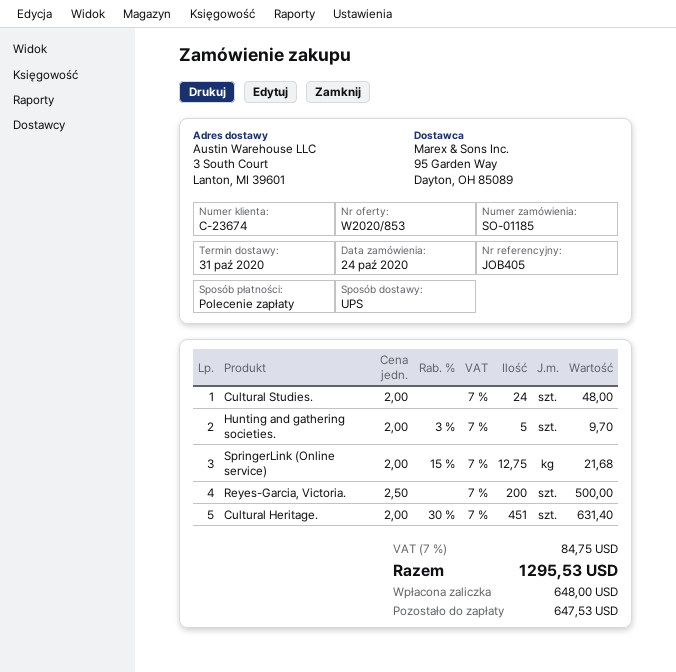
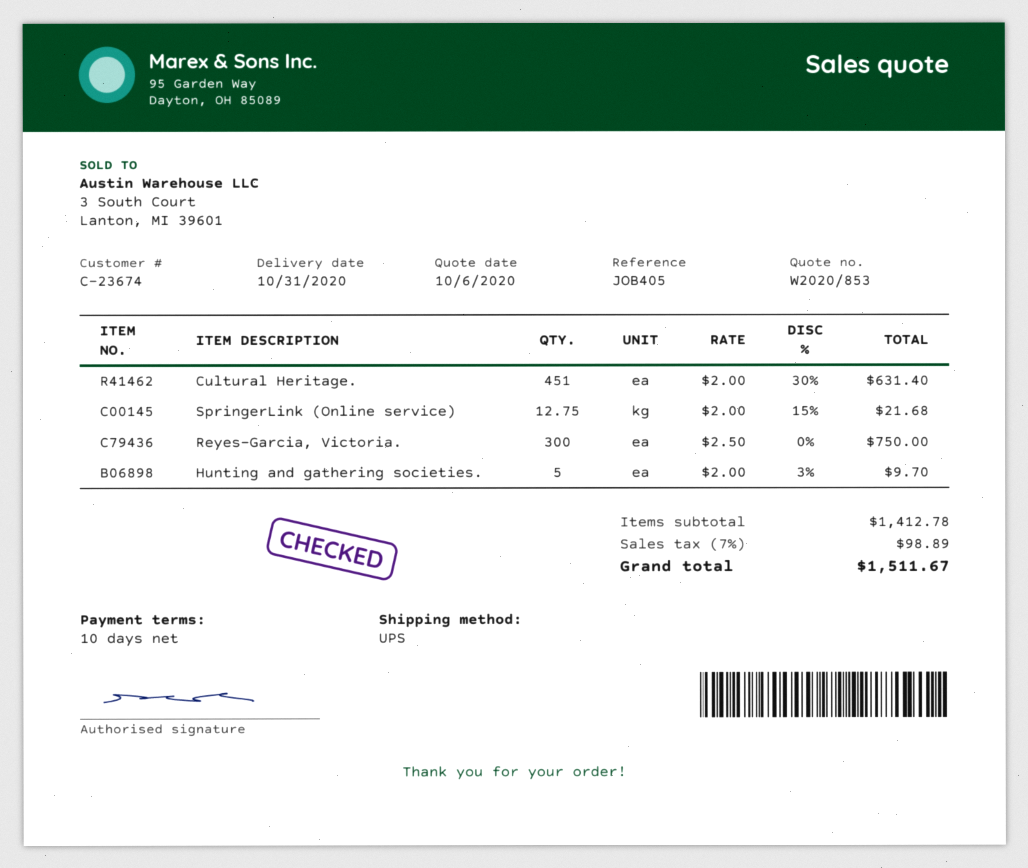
Cultural Studies.: 24 x 2.00 = 48.00 -> none
Reyes-Garcia, Victoria.: 200 x 2.50 = 500.00 -> 300 x 2.50 = 750.00
tax: 7% = 84.75 -> 7% = 98.89
total: 1295.53 -> 1511.67

